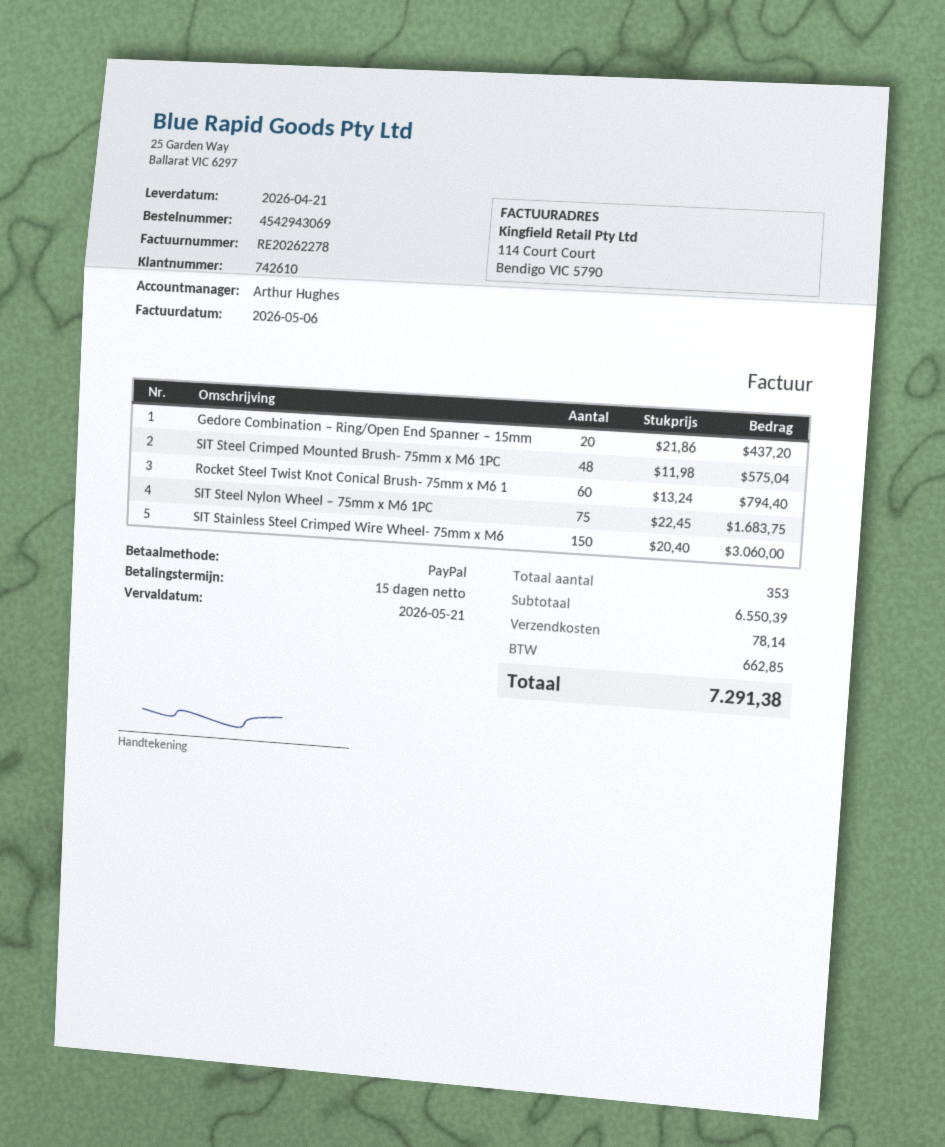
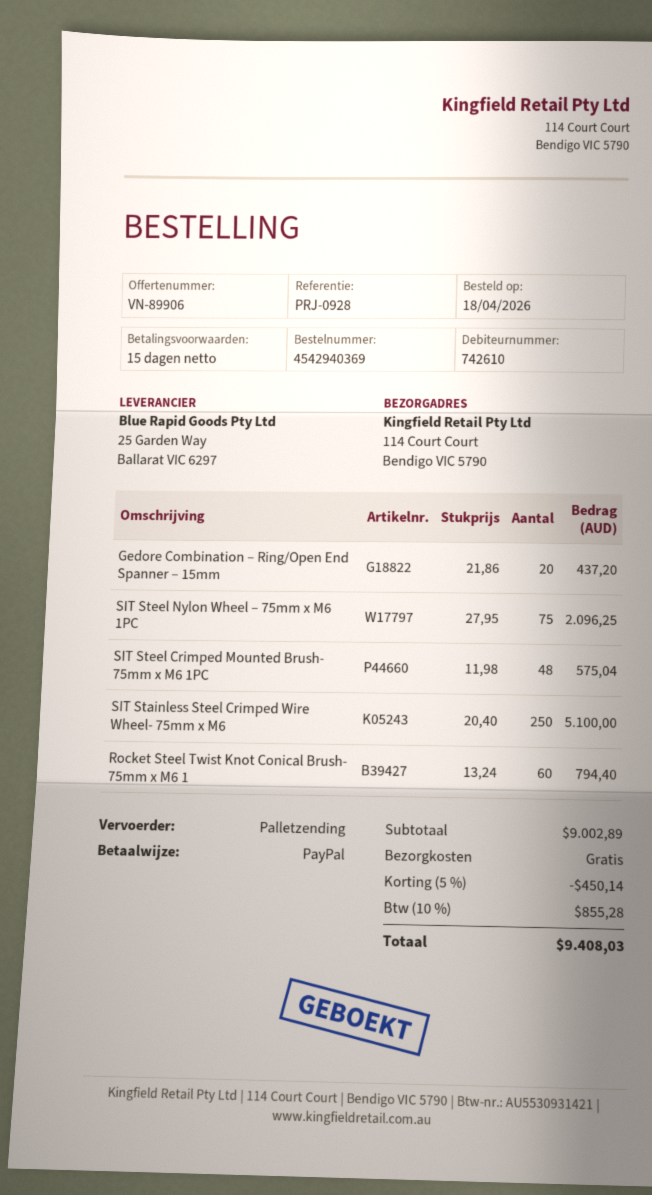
order number: 4542943069 -> 4542940369
SIT Steel Nylon Wheel – 75mm x M6 1PC: 75 x 22.45 = 1683.75 -> 75 x 27.95 = 2096.25
SIT Stainless Steel Crimped Wire Wheel- 75mm x M6: 150 x 20.40 = 3060.00 -> 250 x 20.40 = 5100.00
subtotal: 6550.39 -> 9002.89
discount: none -> 5% = 450.14
shipping: 78.14 -> 0.00
tax: 662.85 -> 855.28
total: 7291.38 -> 9408.03

